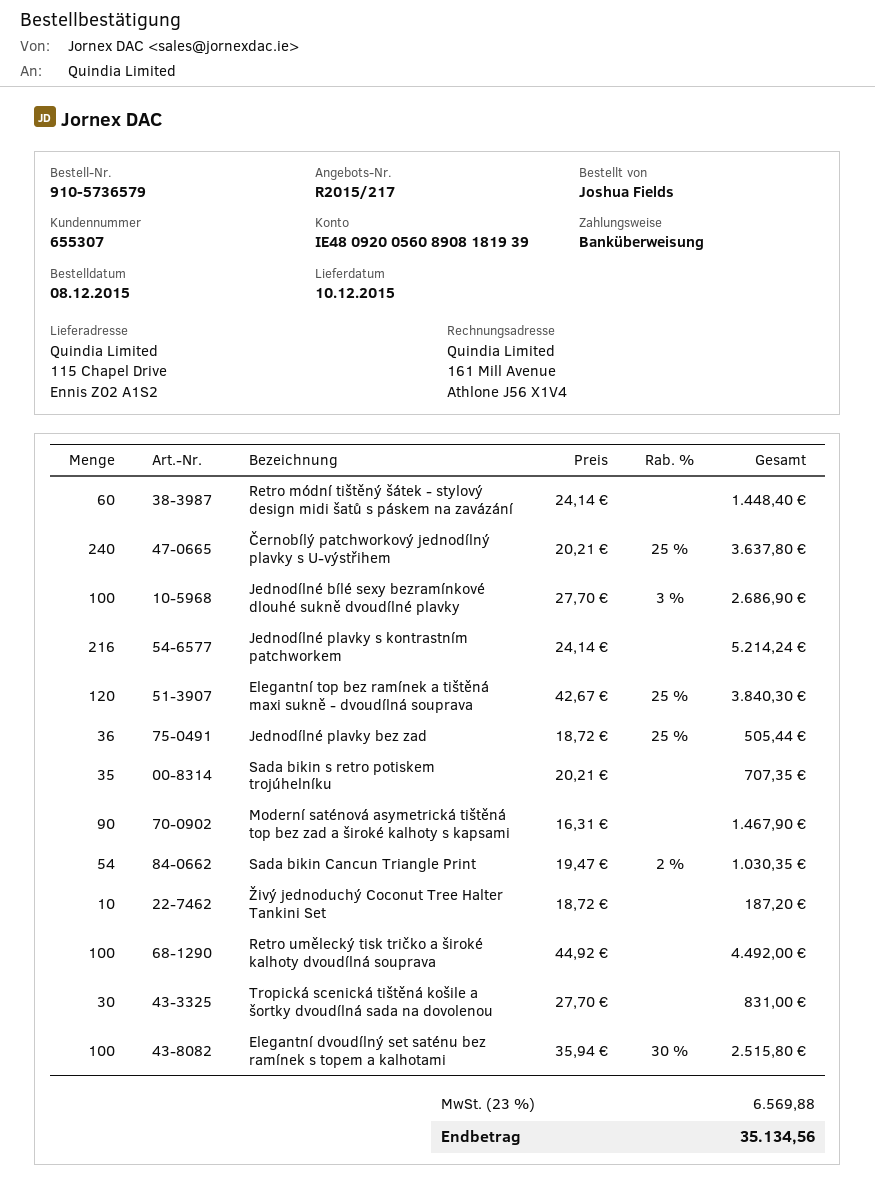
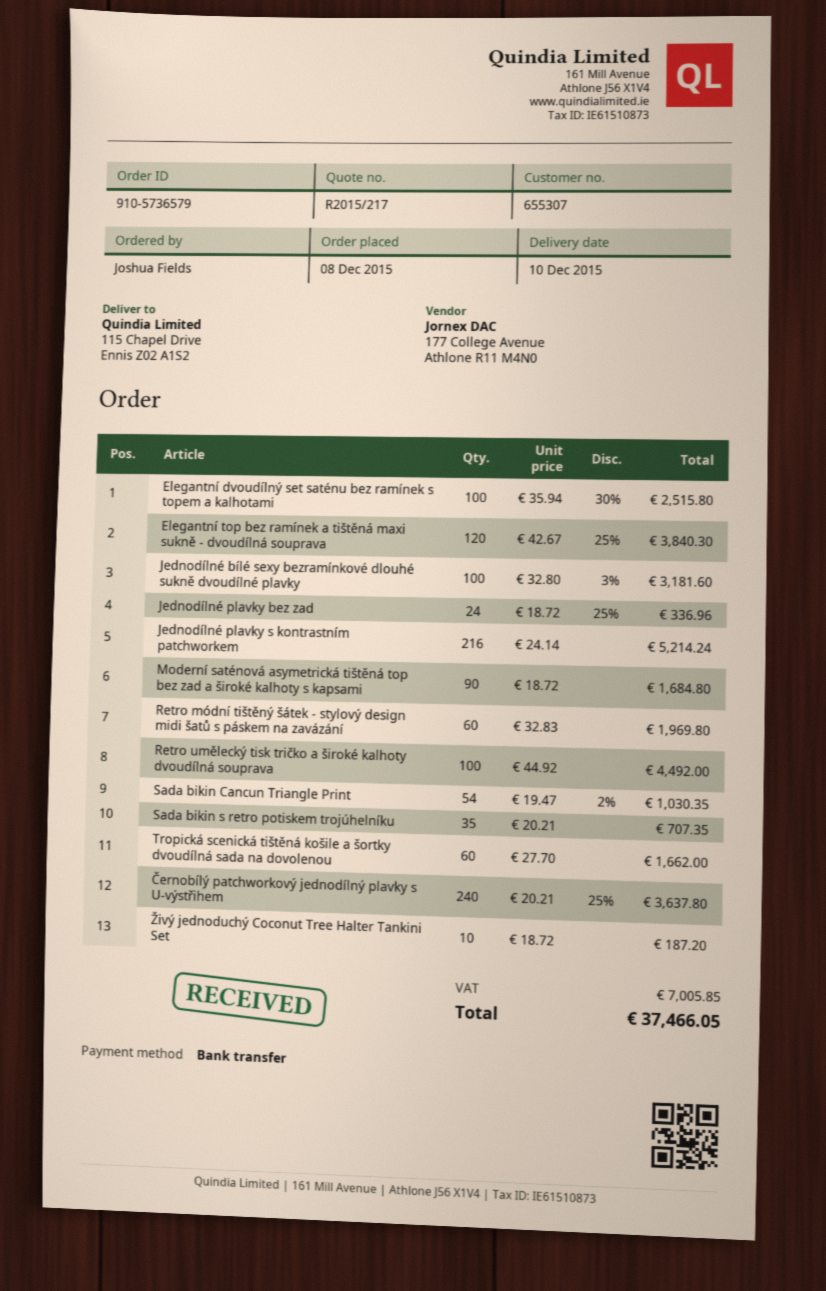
Retro módní tištěný šátek - stylový design midi šatů s páskem na zavázání: 60 x 24.14 = 1448.40 -> 60 x 32.83 = 1969.80
Jednodílné bílé sexy bezramínkové dlouhé sukně dvoudílné plavky: 100 x 27.70 - 3% = 2686.90 -> 100 x 32.80 - 3% = 3181.60
Jednodílné plavky bez zad: 36 x 18.72 - 25% = 505.44 -> 24 x 18.72 - 25% = 336.96
Moderní saténová asymetrická tištěná top bez zad a široké kalhoty s kapsami: 90 x 16.31 = 1467.90 -> 90 x 18.72 = 1684.80
Tropická scenická tištěná košile a šortky dvoudílná sada na dovolenou: 30 x 27.70 = 831.00 -> 60 x 27.70 = 1662.00
tax: 6569.88 -> 7005.85
total: 35134.56 -> 37466.05

